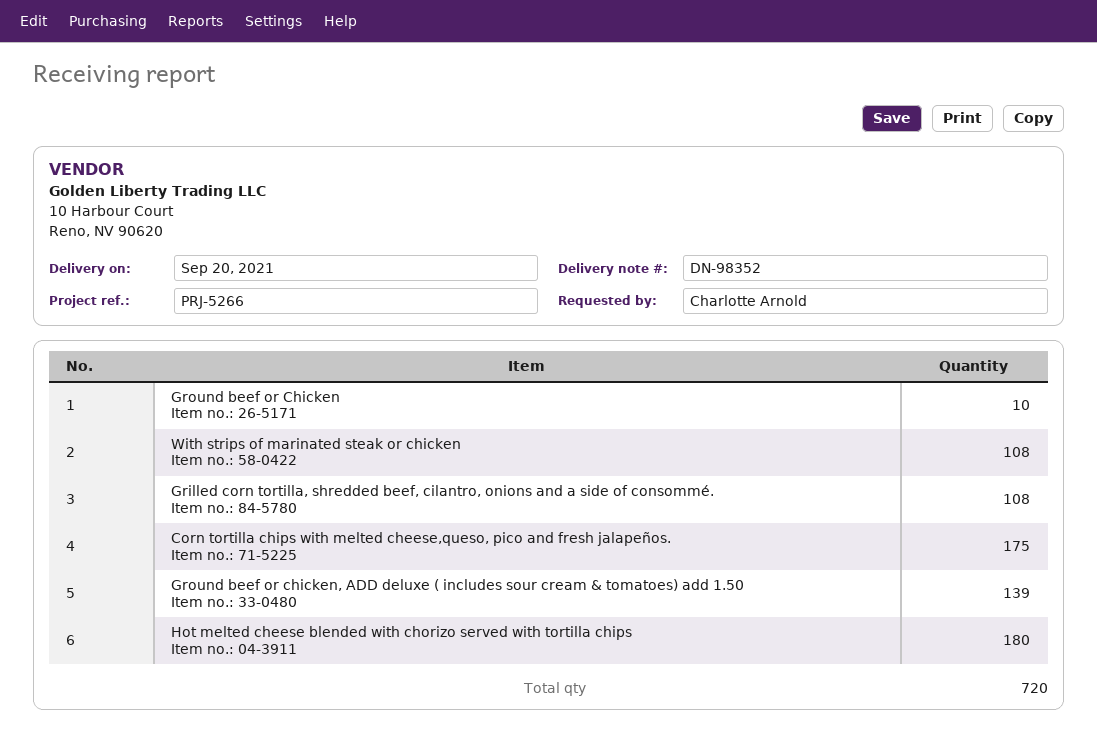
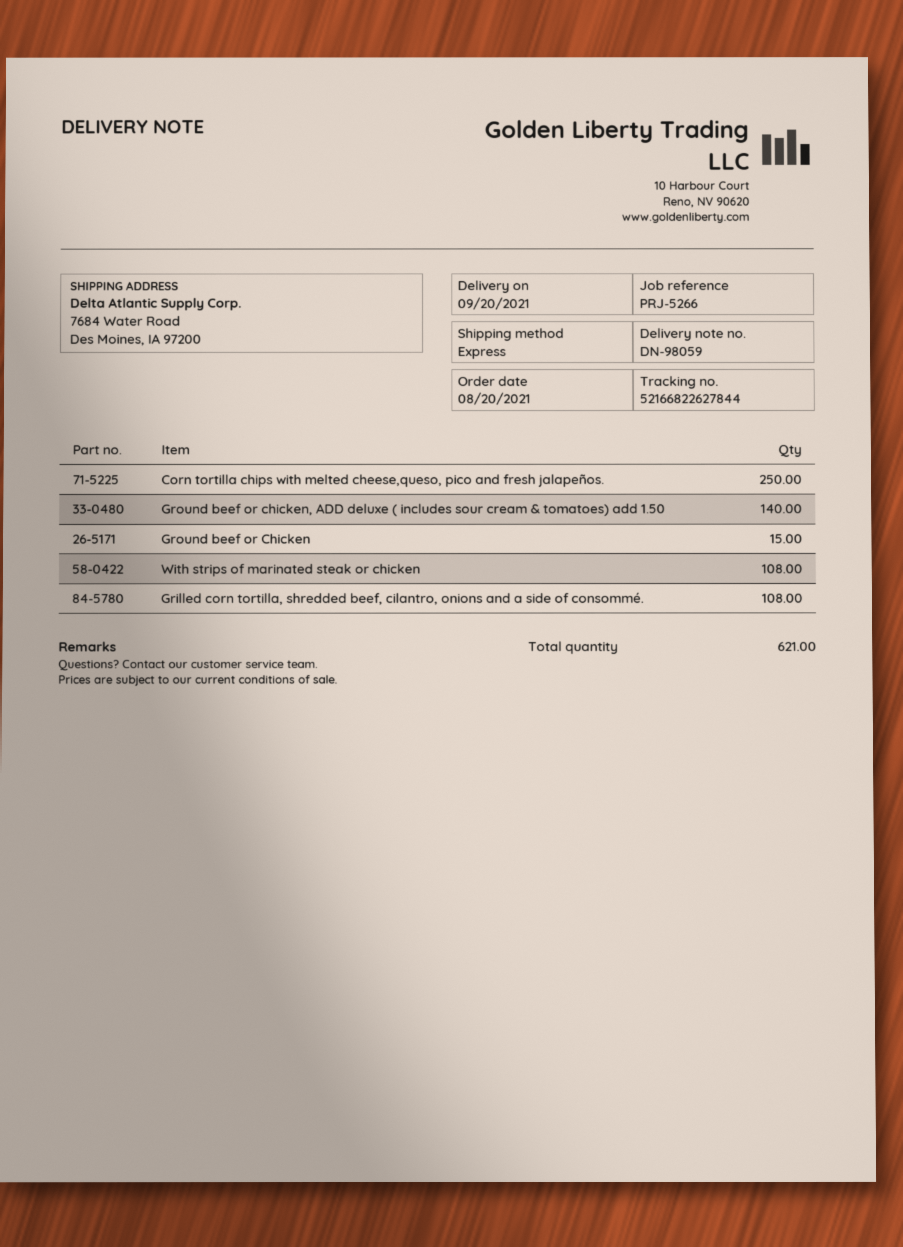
delivery note number: DN-98352 -> DN-98059
Ground beef or Chicken: 10 -> 15
Corn tortilla chips with melted cheese,queso, pico and fresh jalapeños.: 175 -> 250
Ground beef or chicken, ADD deluxe ( includes sour cream & tomatoes) add 1.50: 139 -> 140
Hot melted cheese blended with chorizo served with tortilla chips: 180 -> none
total quantity: 720 -> 621

